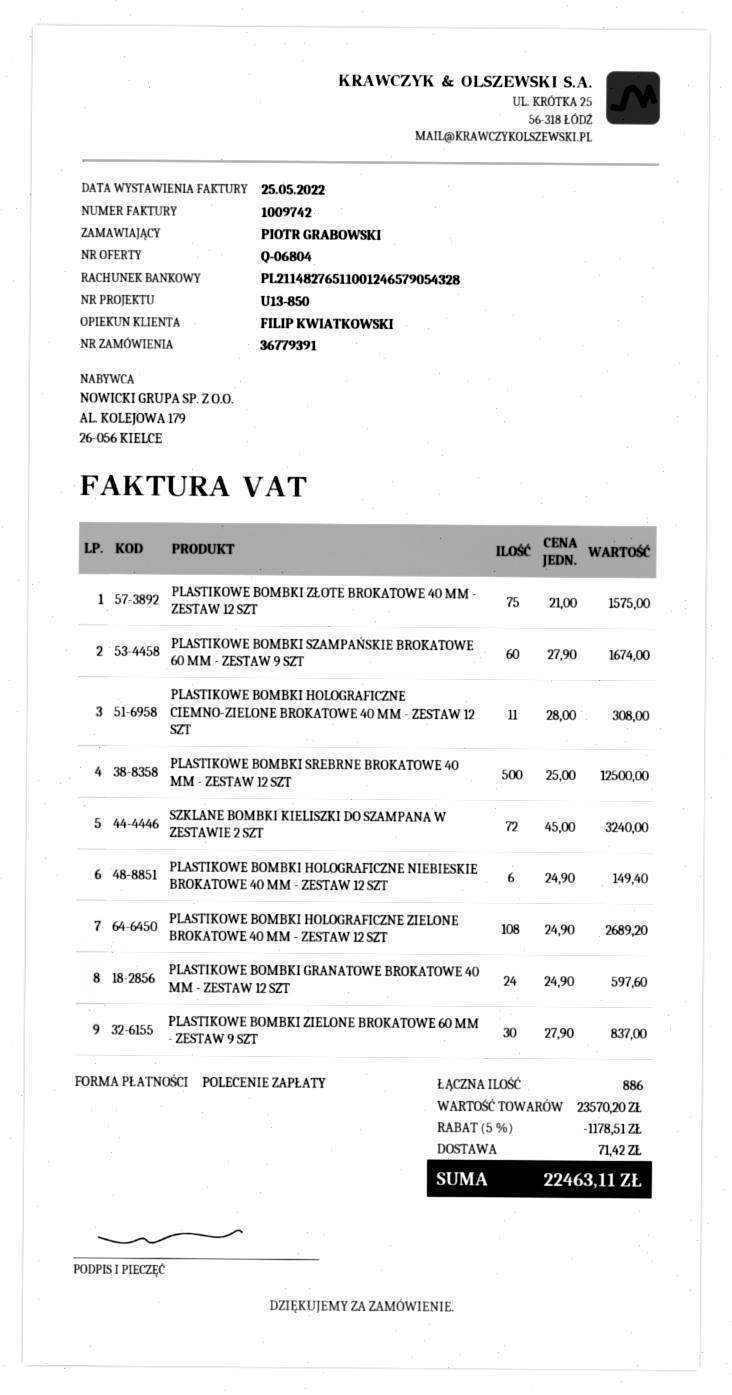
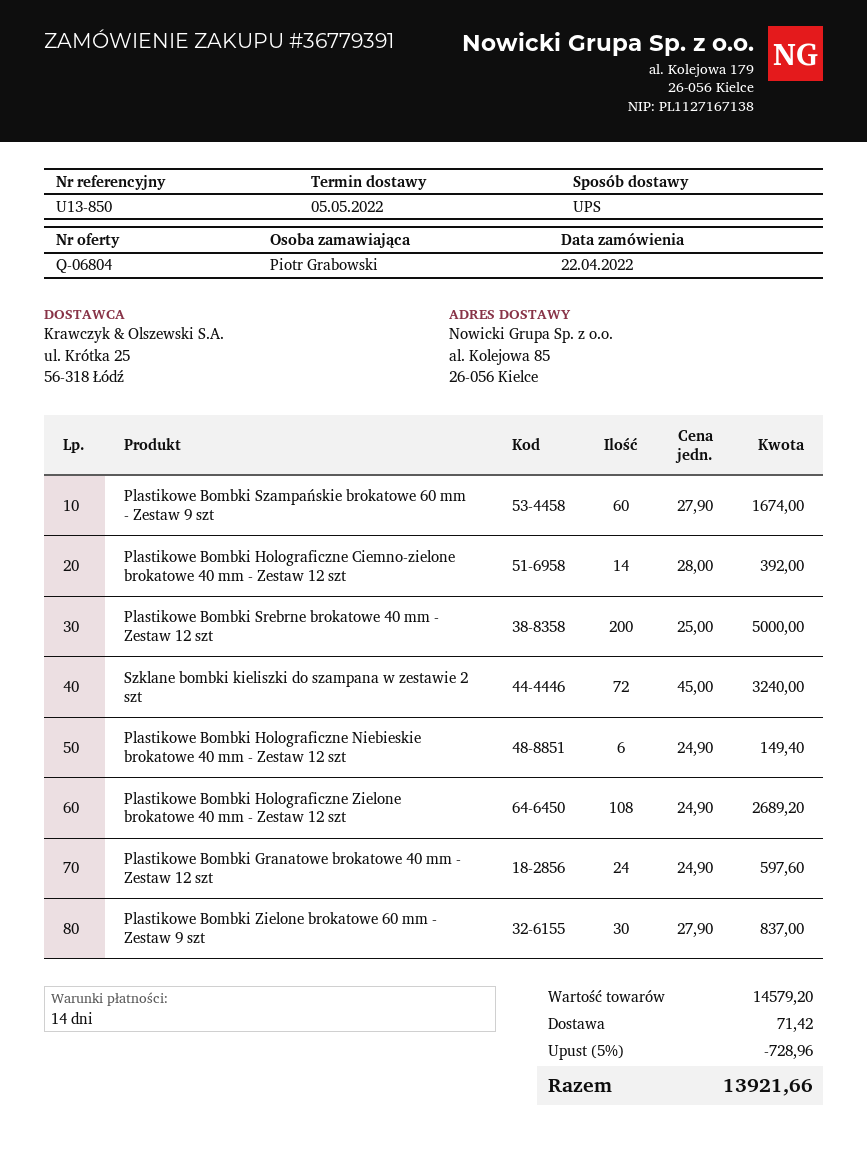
PLASTIKOWE BOMBKI ZŁOTE BROKATOWE 40 MM - ZESTAW 12 SZT: 75 x 21.00 = 1575.00 -> none
PLASTIKOWE BOMBKI HOLOGRAFICZNE CIEMNO-ZIELONE BROKATOWE 40 MM - ZESTAW 12 SZT: 11 x 28.00 = 308.00 -> 14 x 28.00 = 392.00
PLASTIKOWE BOMBKI SREBRNE BROKATOWE 40 MM - ZESTAW 12 SZT: 500 x 25.00 = 12500.00 -> 200 x 25.00 = 5000.00
subtotal: 23570.20 -> 14579.20
discount: 5% = 1178.51 -> 5% = 728.96
total: 22463.11 -> 13921.66

